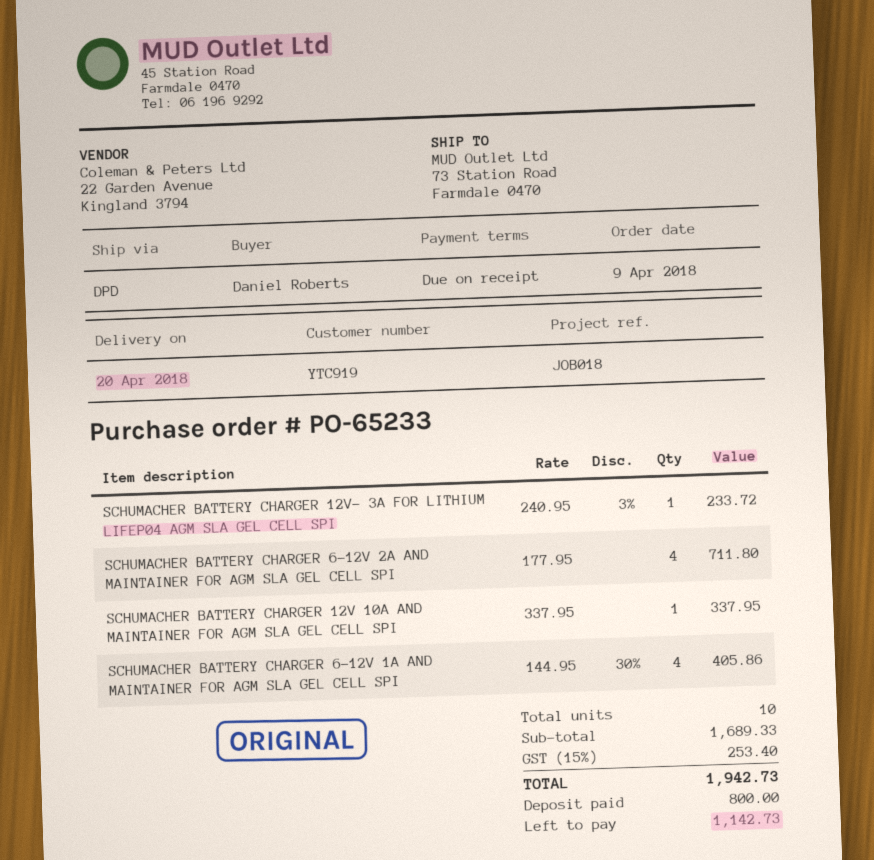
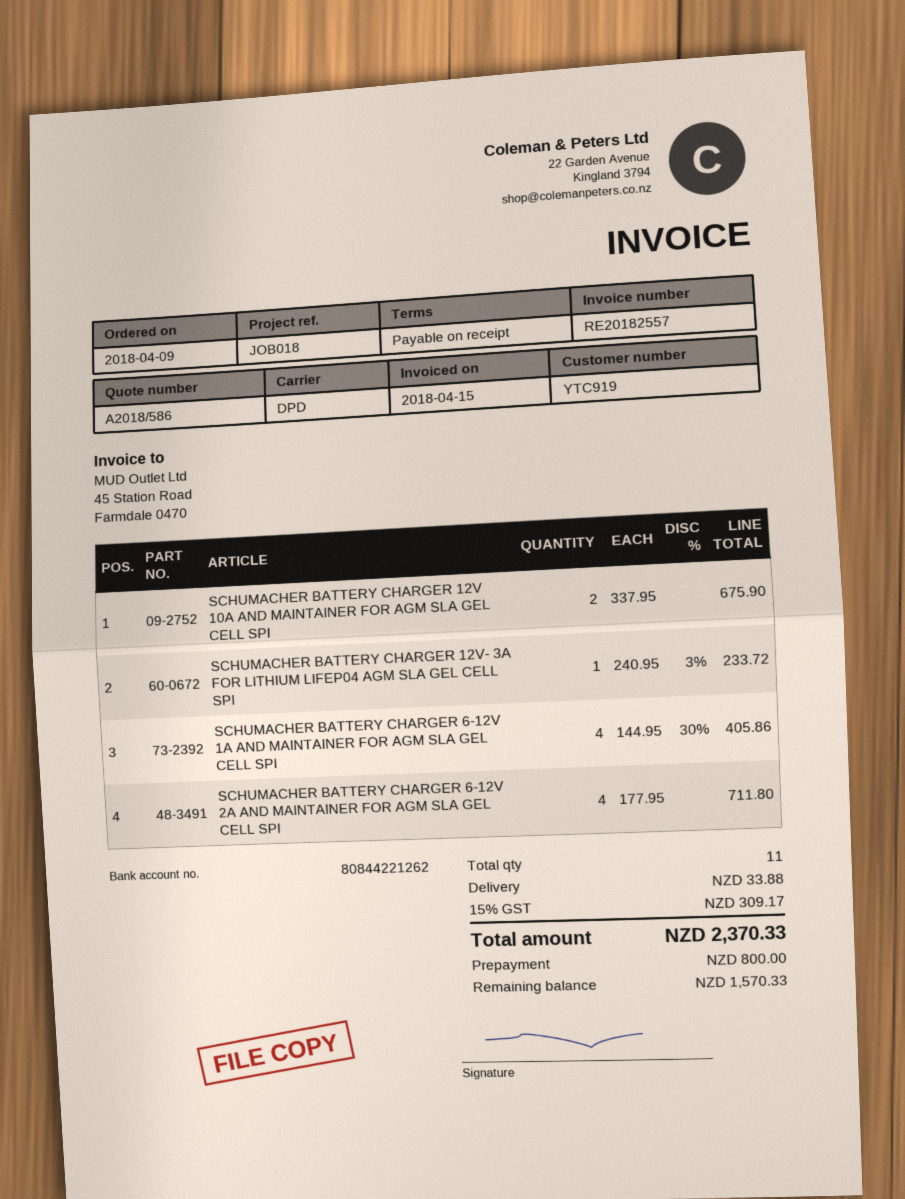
SCHUMACHER BATTERY CHARGER 12V 10A AND MAINTAINER FOR AGM SLA GEL CELL SPI: 1 x 337.95 = 337.95 -> 2 x 337.95 = 675.90
total quantity: 10 -> 11
shipping: none -> 33.88
tax: 15% = 253.40 -> 15% = 309.17
total: 1942.73 -> 2370.33
balance: 1142.73 -> 1570.33

